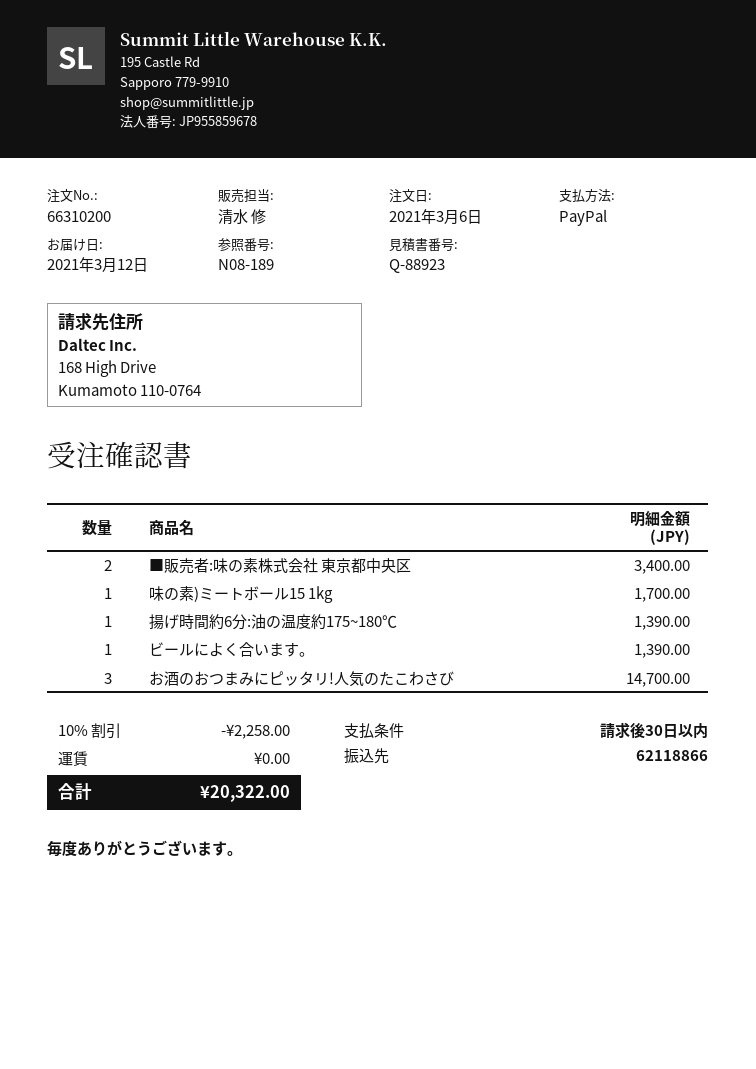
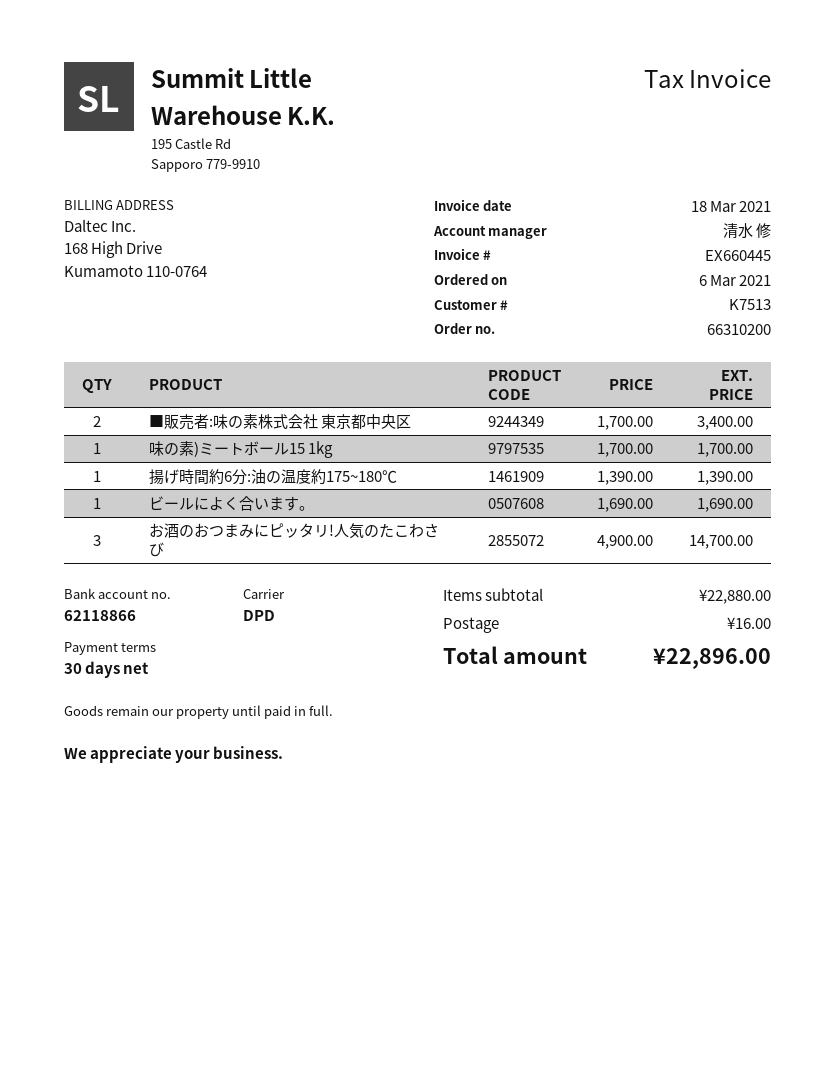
ビールによく合います。: 1 for 1390.00 -> 1 for 1690.00
discount: 10% = 2258.00 -> none
shipping: 0.00 -> 16.00
total: 20322.00 -> 22896.00

